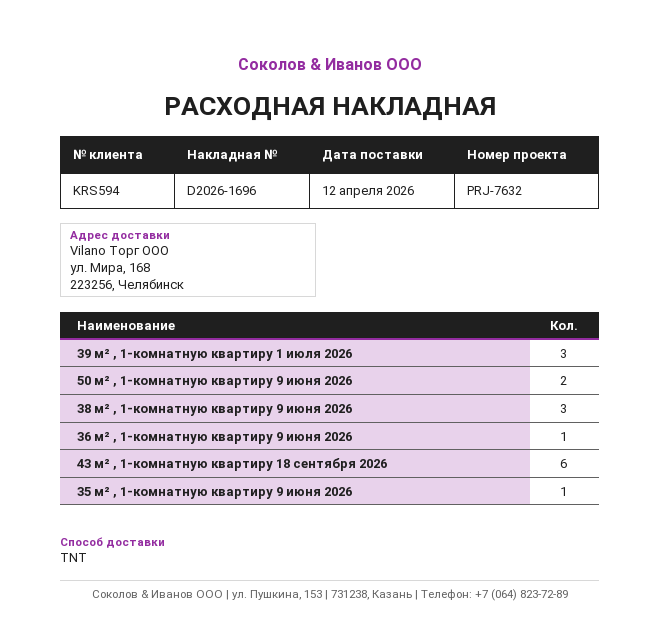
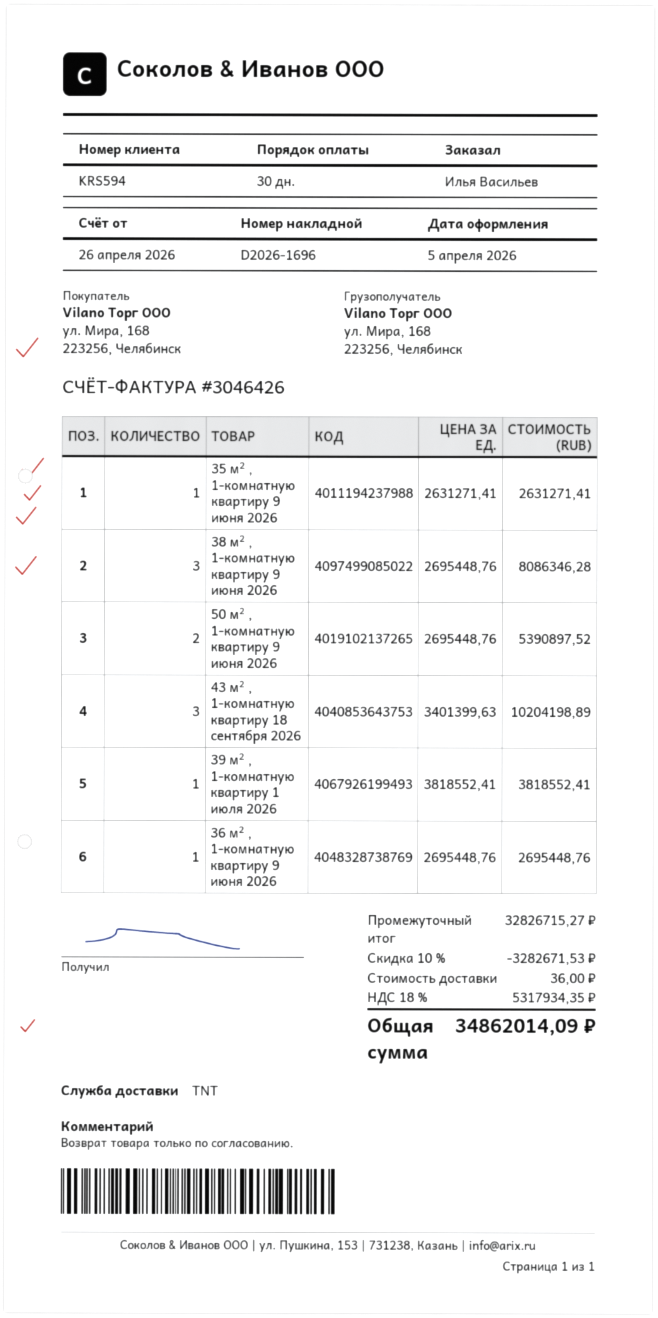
39 м² , 1-комнатную квартиру 1 июля 2026: 3 -> 1
43 м² , 1-комнатную квартиру 18 сентября 2026: 6 -> 3

